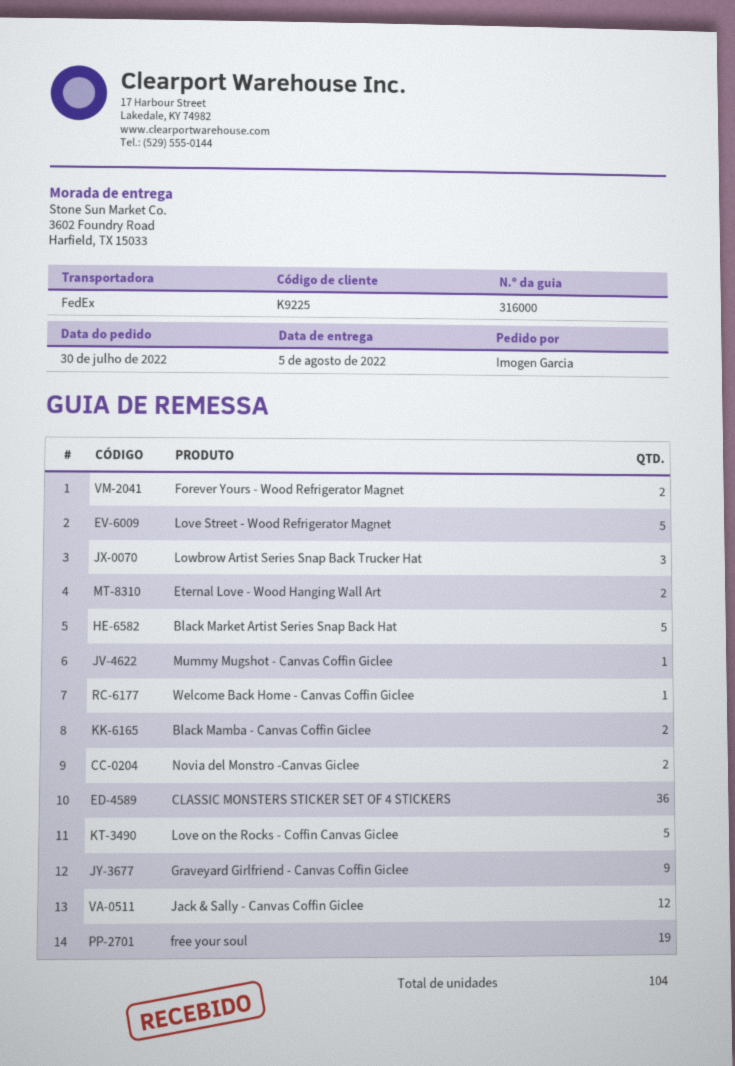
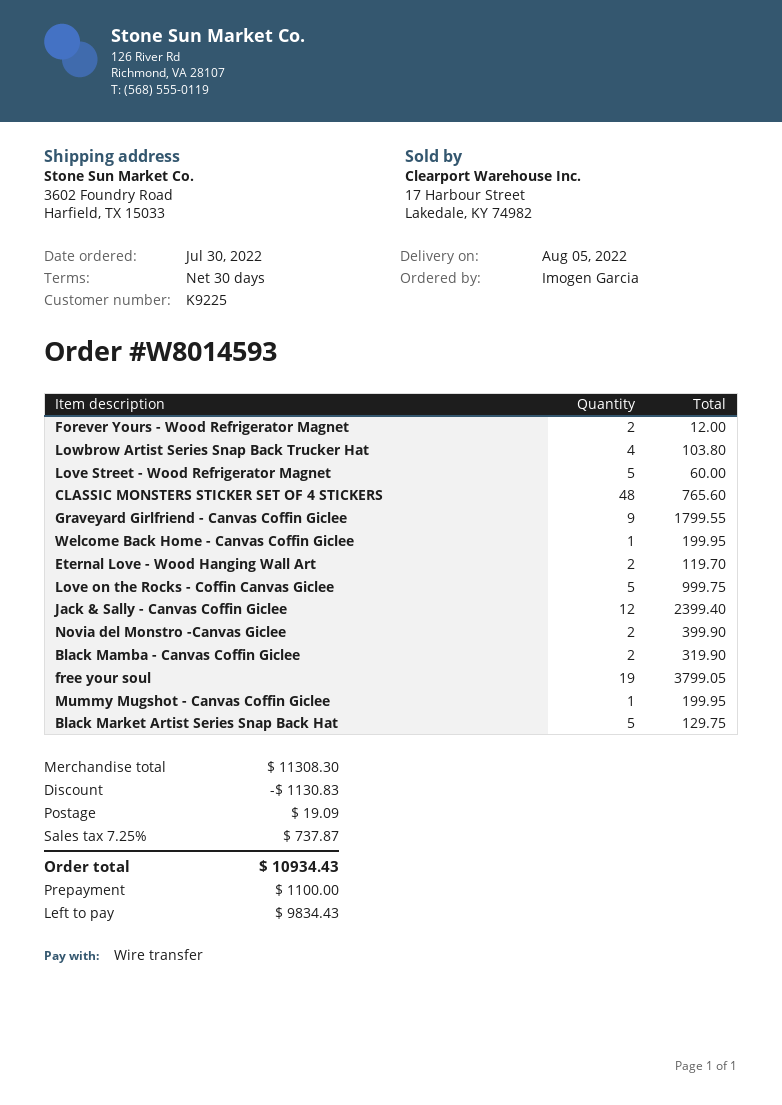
Lowbrow Artist Series Snap Back Trucker Hat: 3 -> 4
CLASSIC MONSTERS STICKER SET OF 4 STICKERS: 36 -> 48

